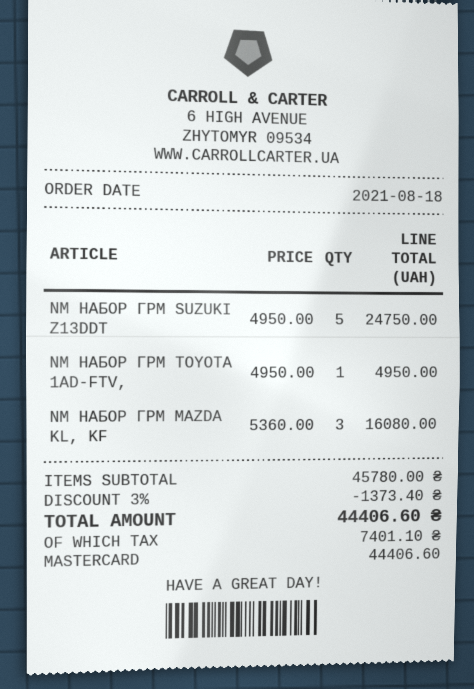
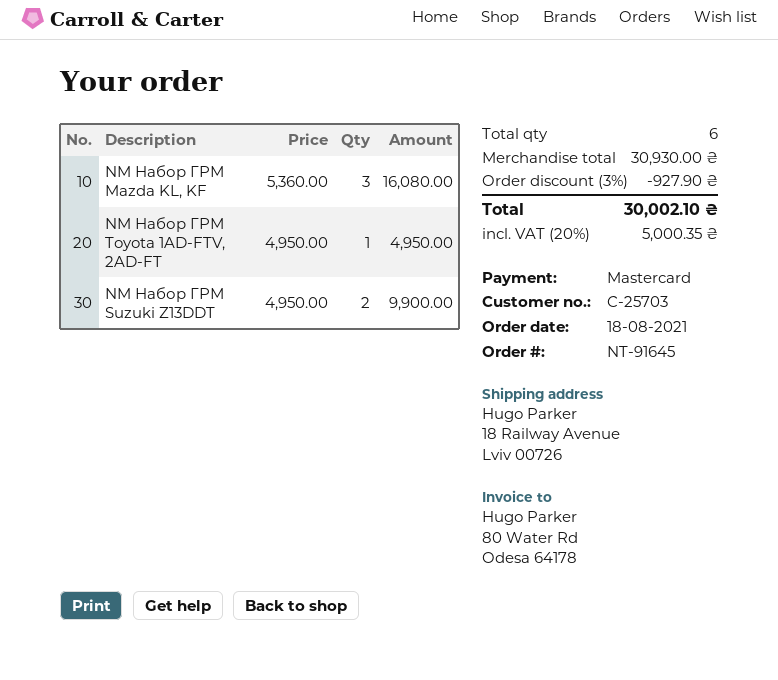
NM НАБОР ГРМ SUZUKI Z13DDT: 5 x 4950.00 = 24750.00 -> 2 x 4950.00 = 9900.00
subtotal: 45780.00 -> 30930.00
discount: 3% = 1373.40 -> 3% = 927.90
tax: 7401.10 -> 5000.35
total: 44406.60 -> 30002.10

